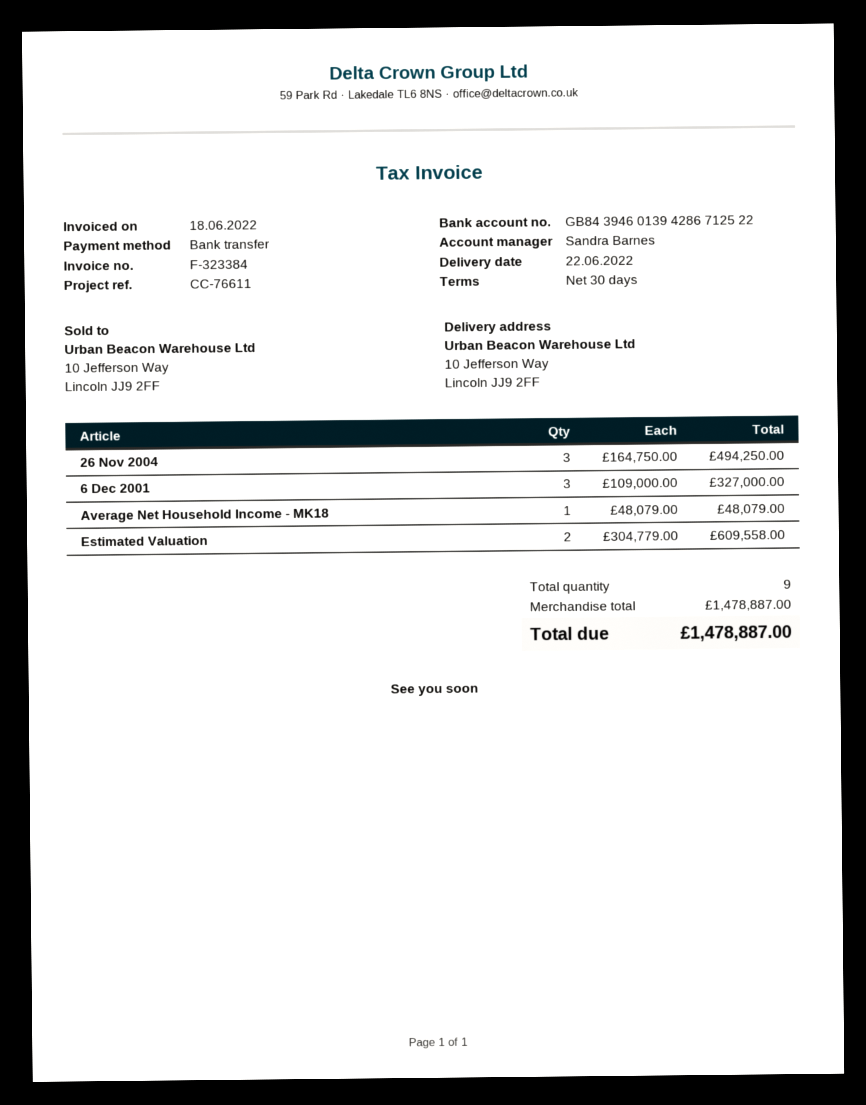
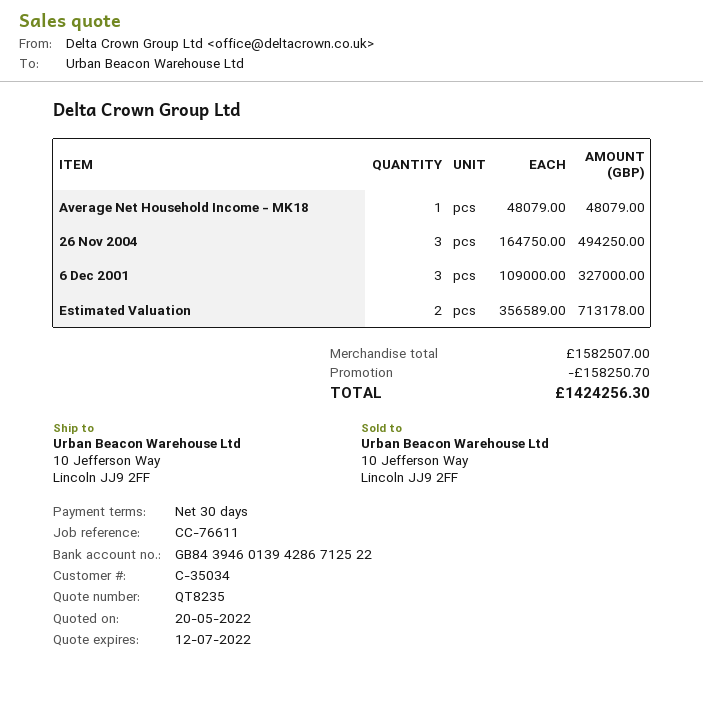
Estimated Valuation: 2 x 304779.00 = 609558.00 -> 2 x 356589.00 = 713178.00
subtotal: 1478887.00 -> 1582507.00
discount: none -> 158250.70
total: 1478887.00 -> 1424256.30

